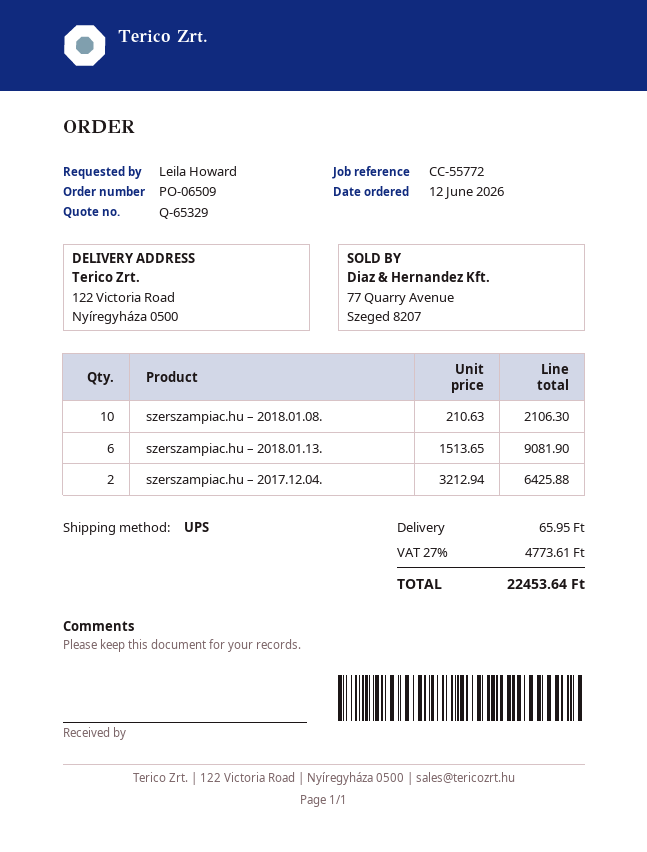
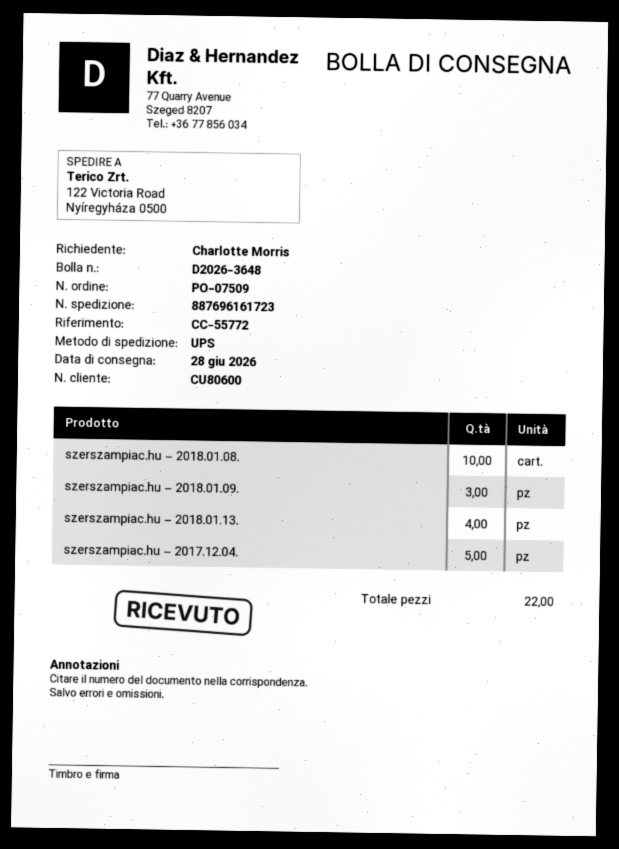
order number: PO-06509 -> PO-07509
ordered by: Leila Howard -> Charlotte Morris
szerszampiac.hu – 2018.01.13.: 6 -> 4
szerszampiac.hu – 2017.12.04.: 2 -> 5
szerszampiac.hu – 2018.01.09.: none -> 3

